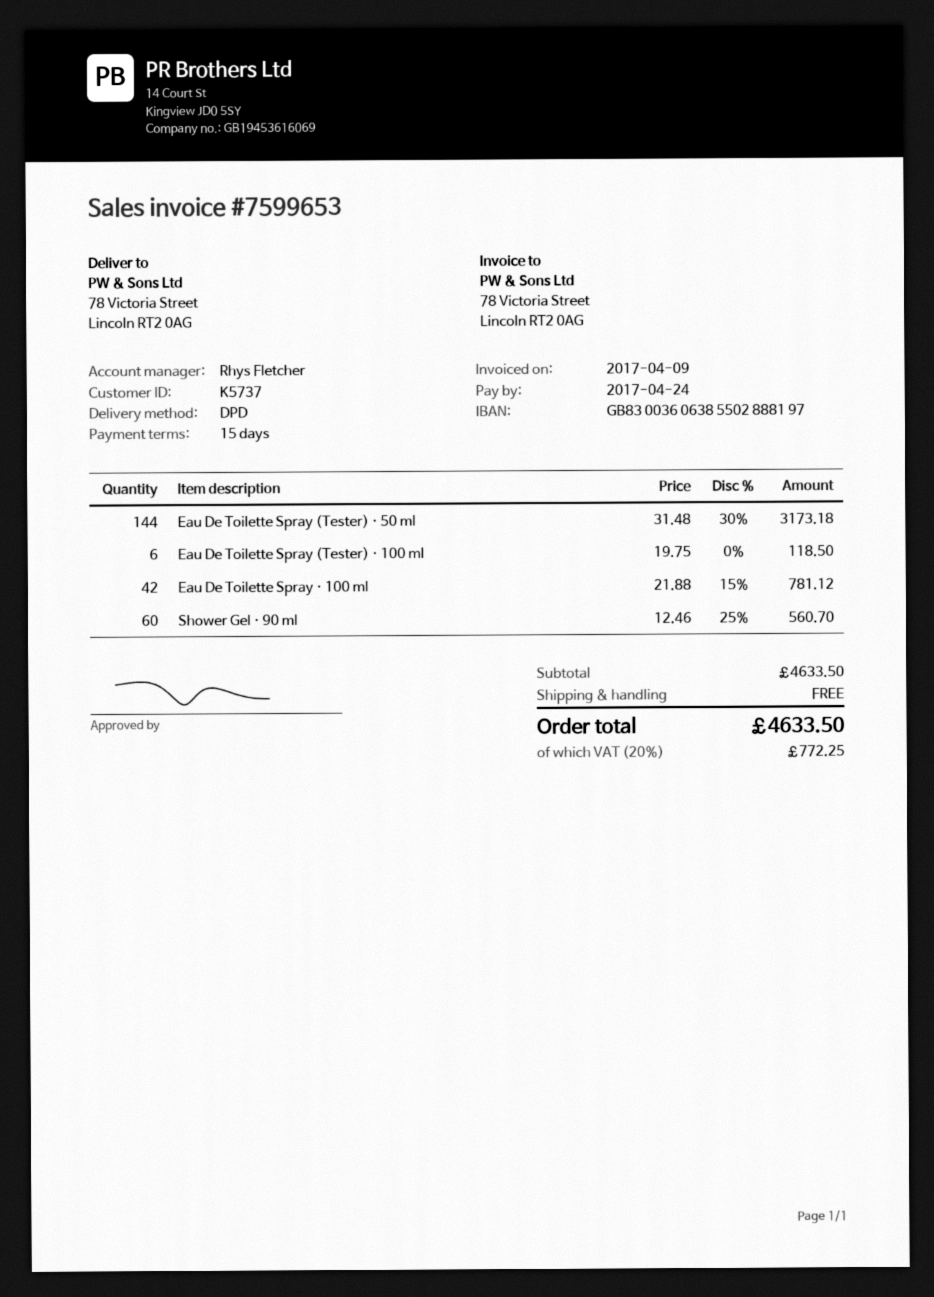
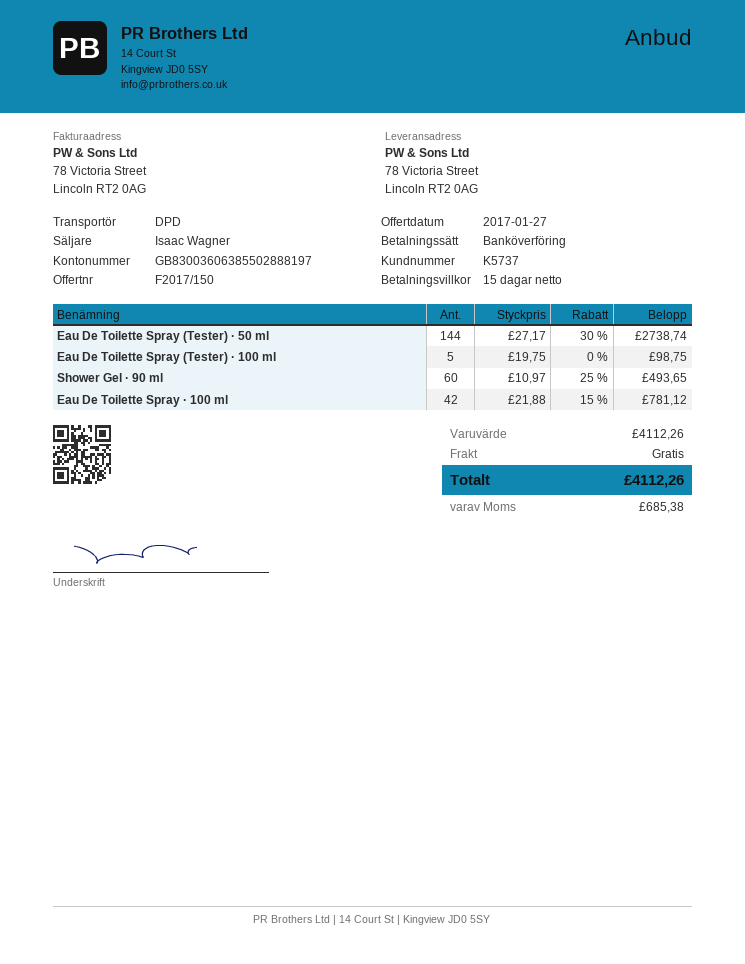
sales rep: Rhys Fletcher -> Isaac Wagner
Eau De Toilette Spray (Tester) · 50 ml: 144 x 31.48 - 30% = 3173.18 -> 144 x 27.17 - 30% = 2738.74
Eau De Toilette Spray (Tester) · 100 ml: 6 x 19.75 = 118.50 -> 5 x 19.75 = 98.75
Shower Gel · 90 ml: 60 x 12.46 - 25% = 560.70 -> 60 x 10.97 - 25% = 493.65
subtotal: 4633.50 -> 4112.26
tax: 772.25 -> 685.38
total: 4633.50 -> 4112.26

